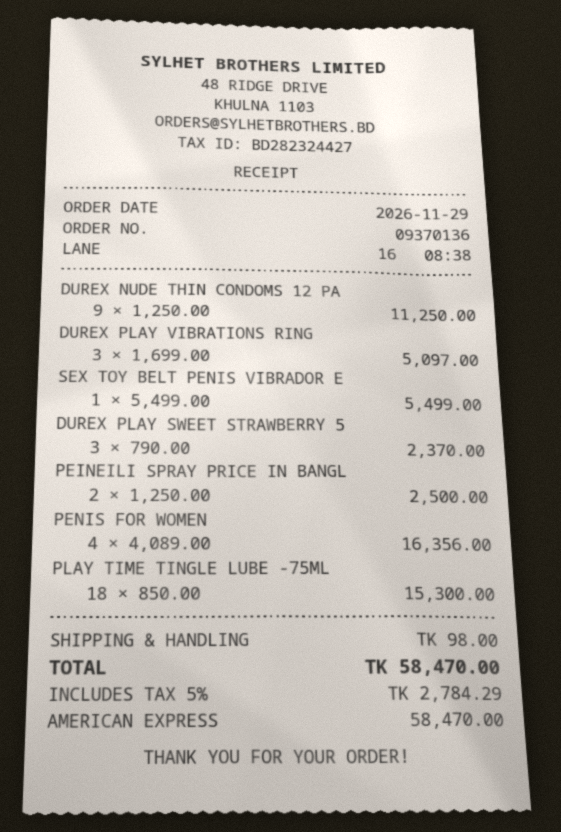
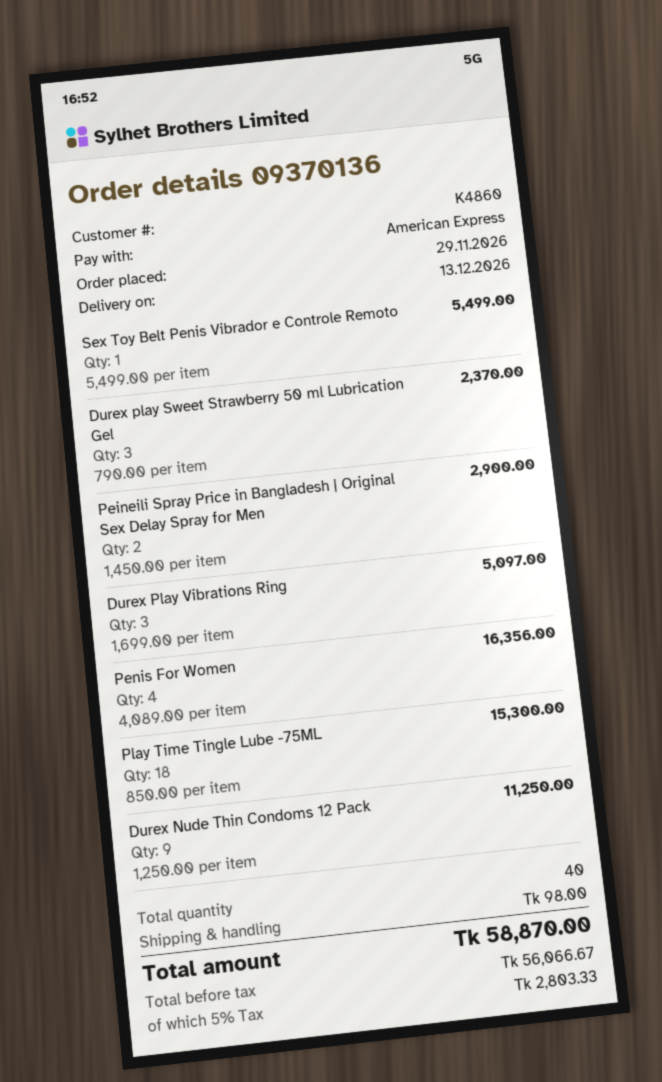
PEINEILI SPRAY PRICE IN BANGL: 2 x 1250.00 = 2500.00 -> 2 x 1450.00 = 2900.00
tax: 5% = 2784.29 -> 5% = 2803.33
total: 58470.00 -> 58870.00

